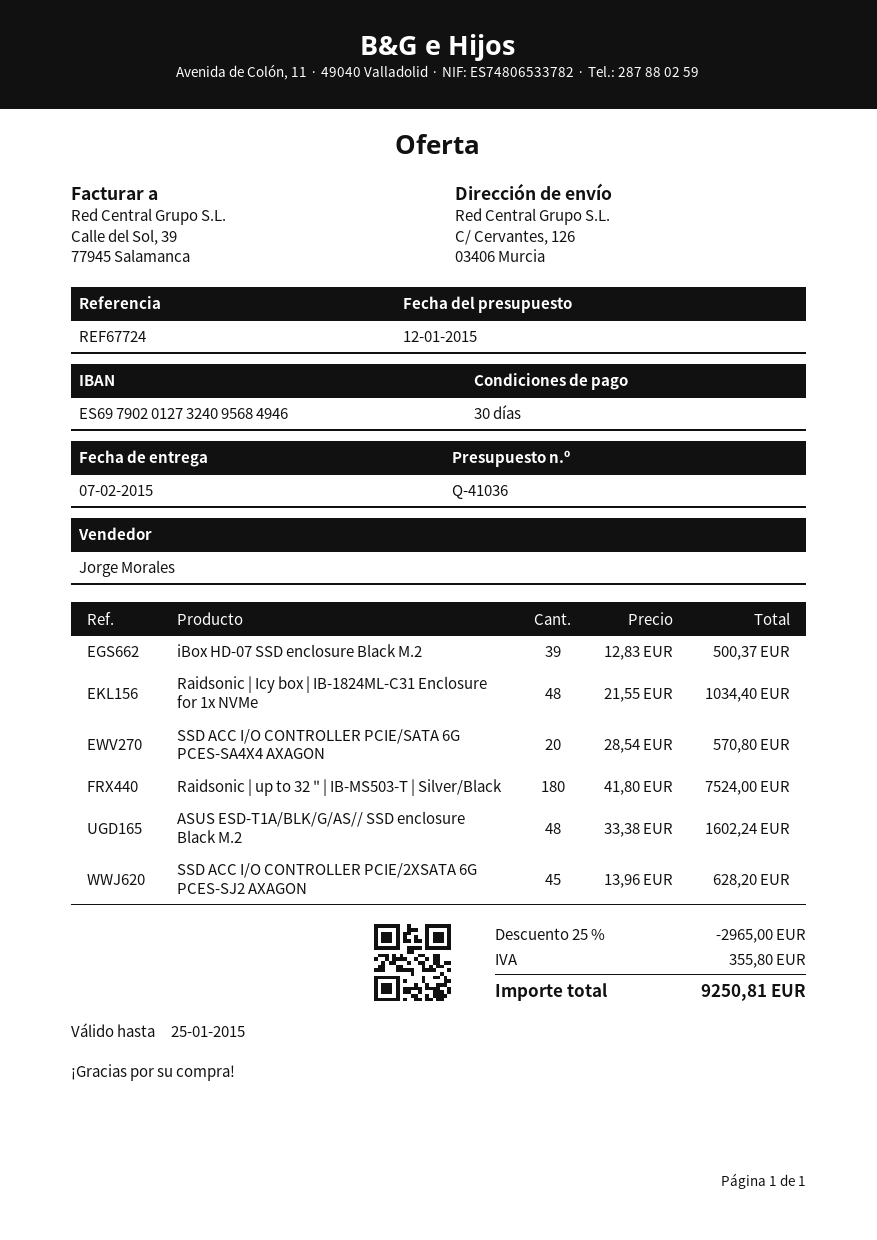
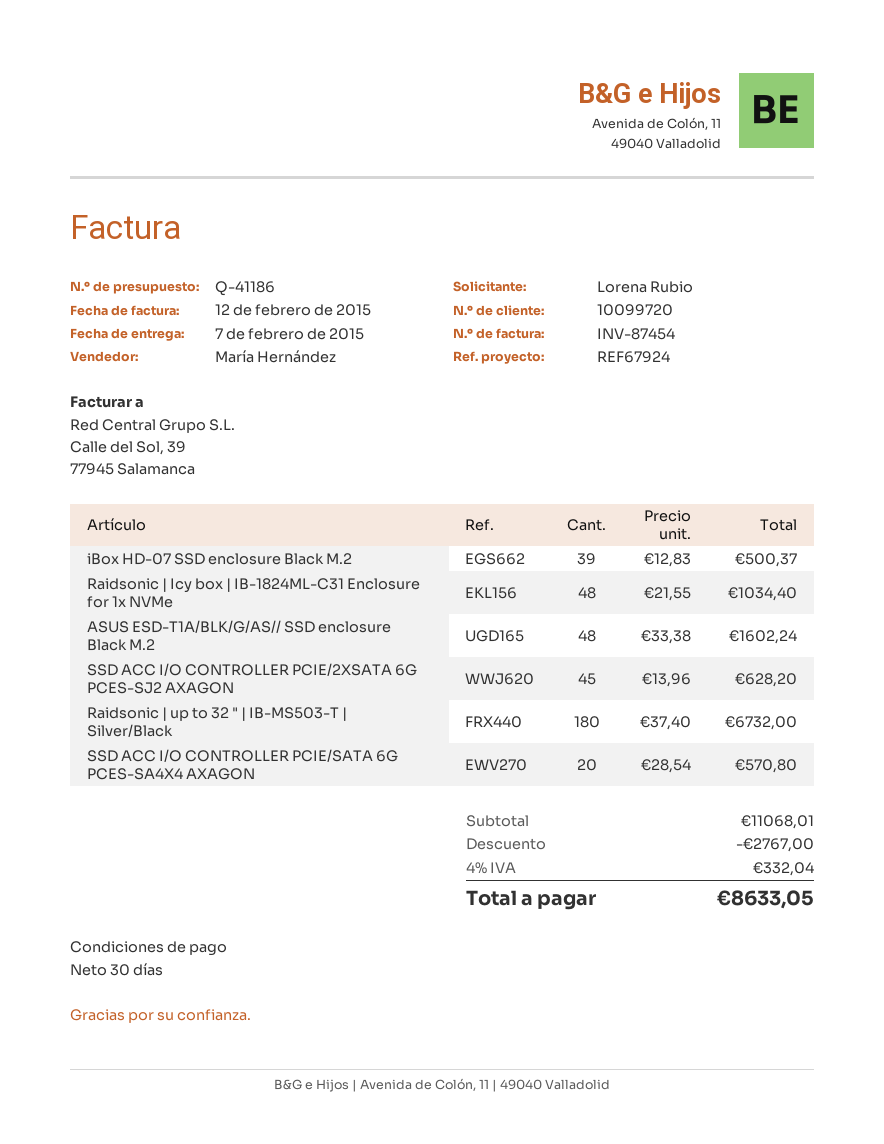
quote number: Q-41036 -> Q-41186
reference: REF67724 -> REF67924
sales rep: Jorge Morales -> María Hernández
Raidsonic | up to 32 " | IB-MS503-T | Silver/Black: 180 x 41.80 = 7524.00 -> 180 x 37.40 = 6732.00
discount: 2965.00 -> 2767.00
tax: 355.80 -> 332.04
total: 9250.81 -> 8633.05

